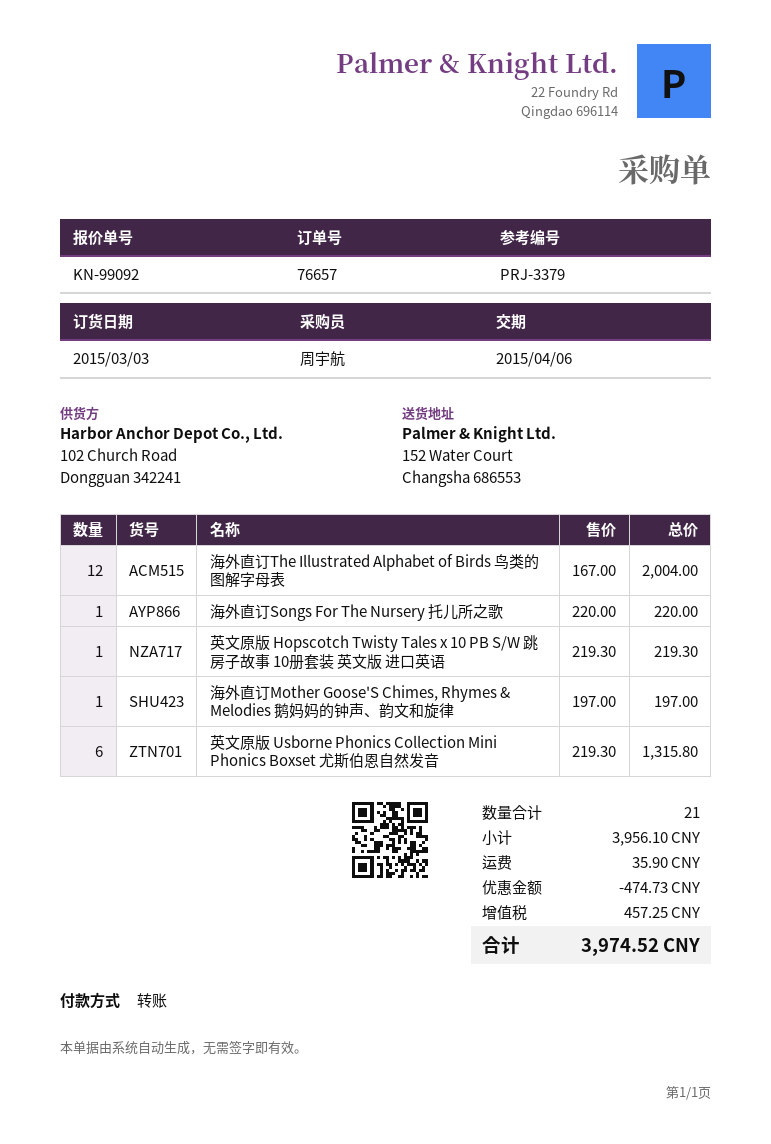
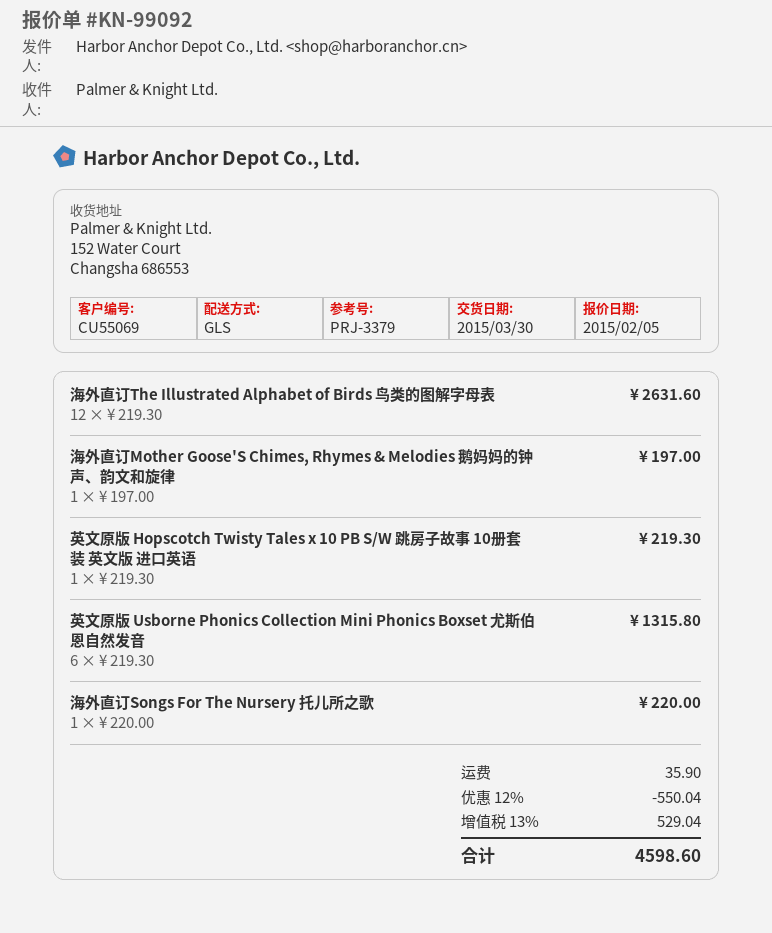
delivery date: 2015-04-06 -> 2015-03-30
海外直订The Illustrated Alphabet of Birds 鸟类的图解字母表: 12 x 167.00 = 2004.00 -> 12 x 219.30 = 2631.60
discount: 474.73 -> 550.04
tax: 457.25 -> 529.04
total: 3974.52 -> 4598.60

